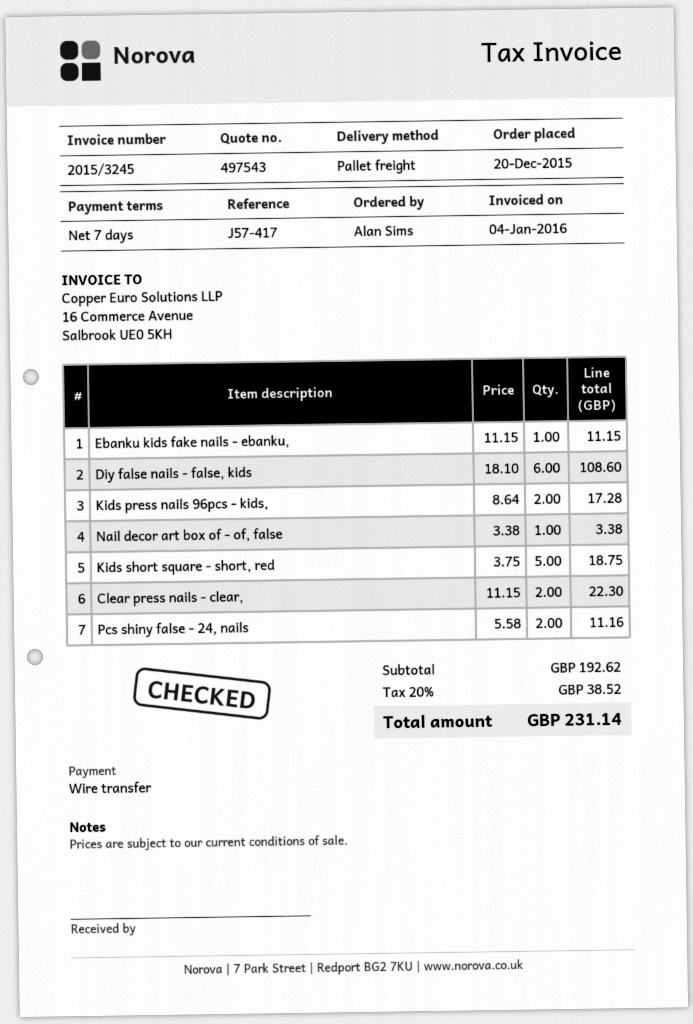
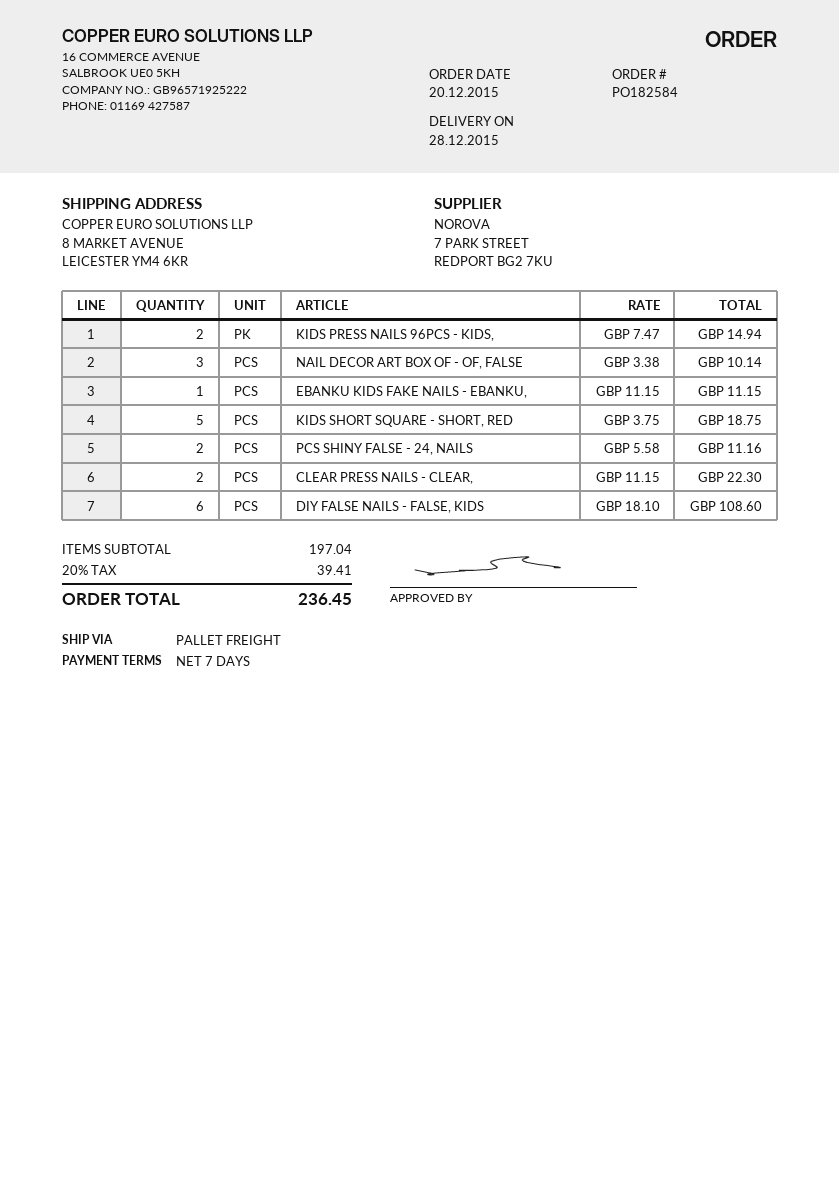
Kids press nails 96pcs - kids,: 2 x 8.64 = 17.28 -> 2 x 7.47 = 14.94
Nail decor art box of - of, false: 1 x 3.38 = 3.38 -> 3 x 3.38 = 10.14
subtotal: 192.62 -> 197.04
tax: 20% = 38.52 -> 20% = 39.41
total: 231.14 -> 236.45

